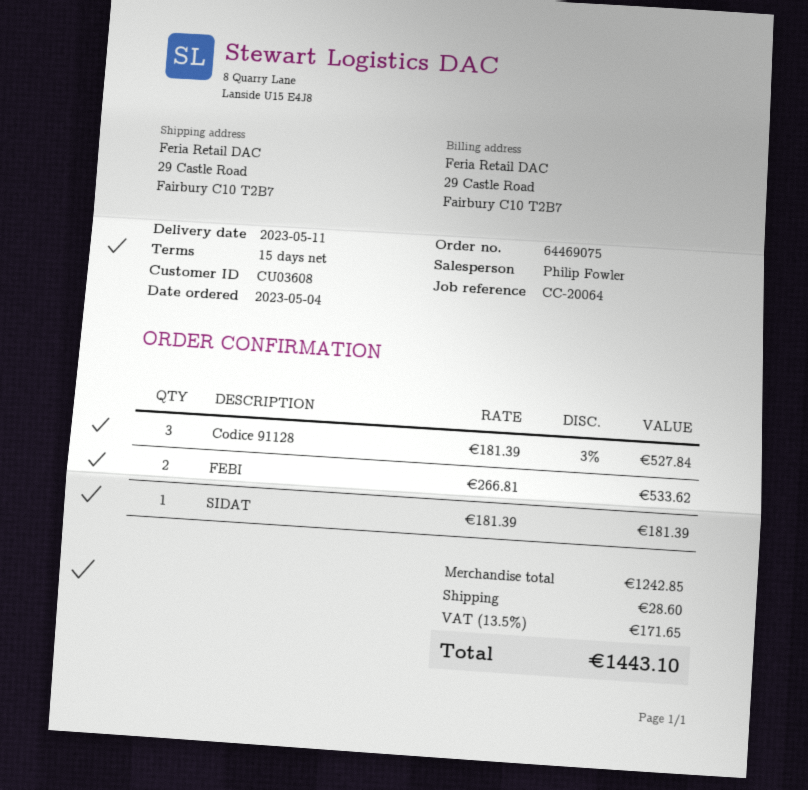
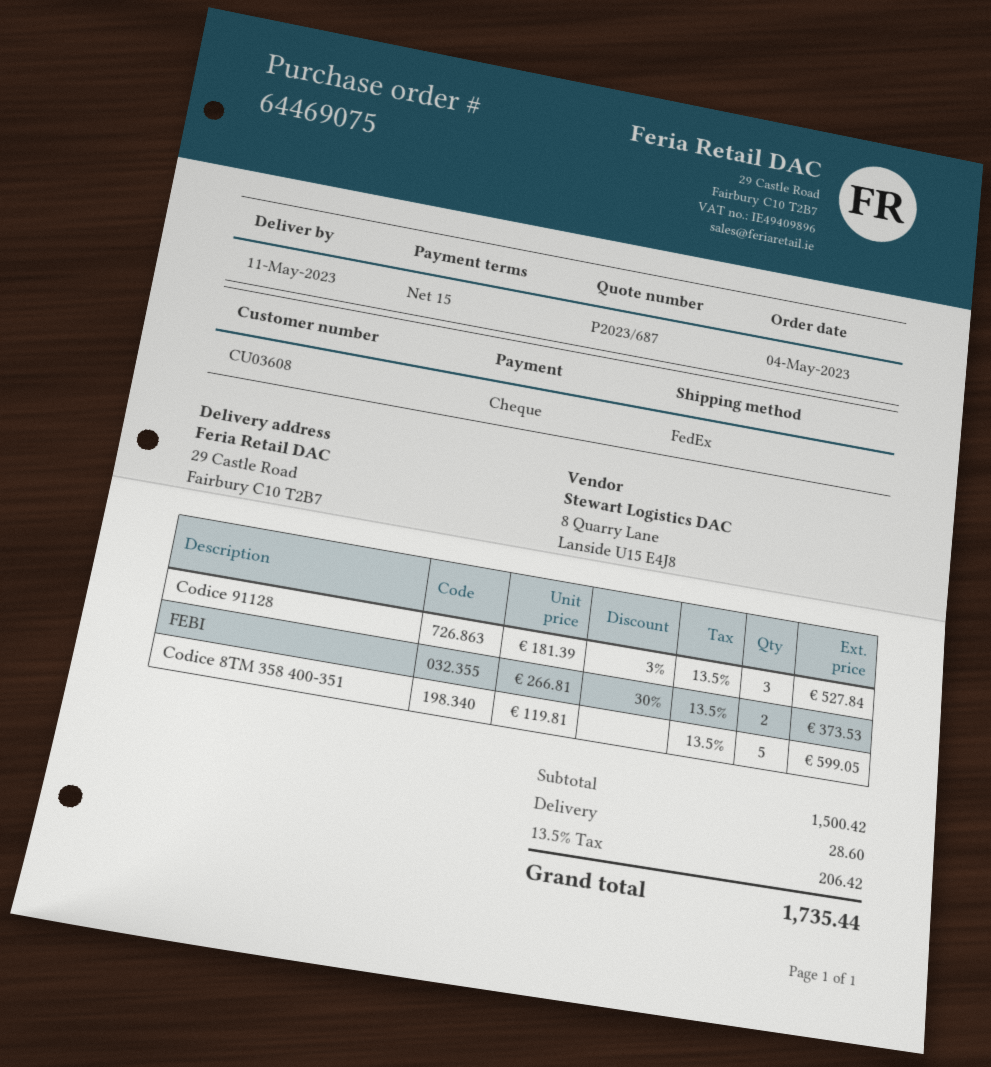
FEBI: 2 x 266.81 = 533.62 -> 2 x 266.81 - 30% = 373.53
SIDAT: 1 x 181.39 = 181.39 -> none
Codice 8TM 358 400-351: none -> 5 x 119.81 = 599.05
subtotal: 1242.85 -> 1500.42
tax: 13.5% = 171.65 -> 13.5% = 206.42
total: 1443.10 -> 1735.44

